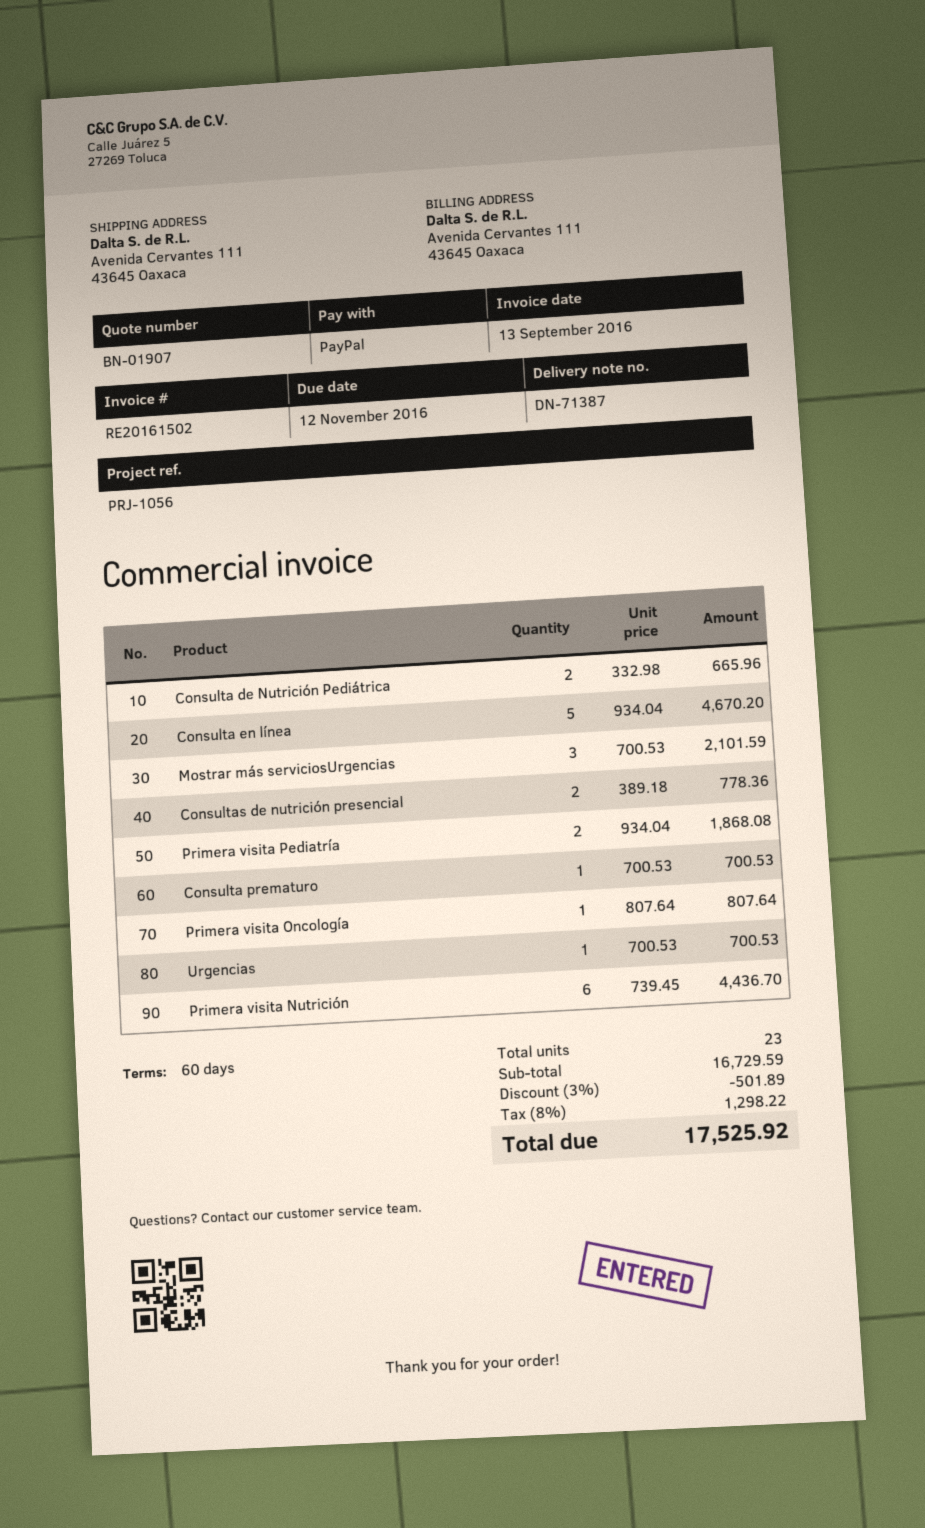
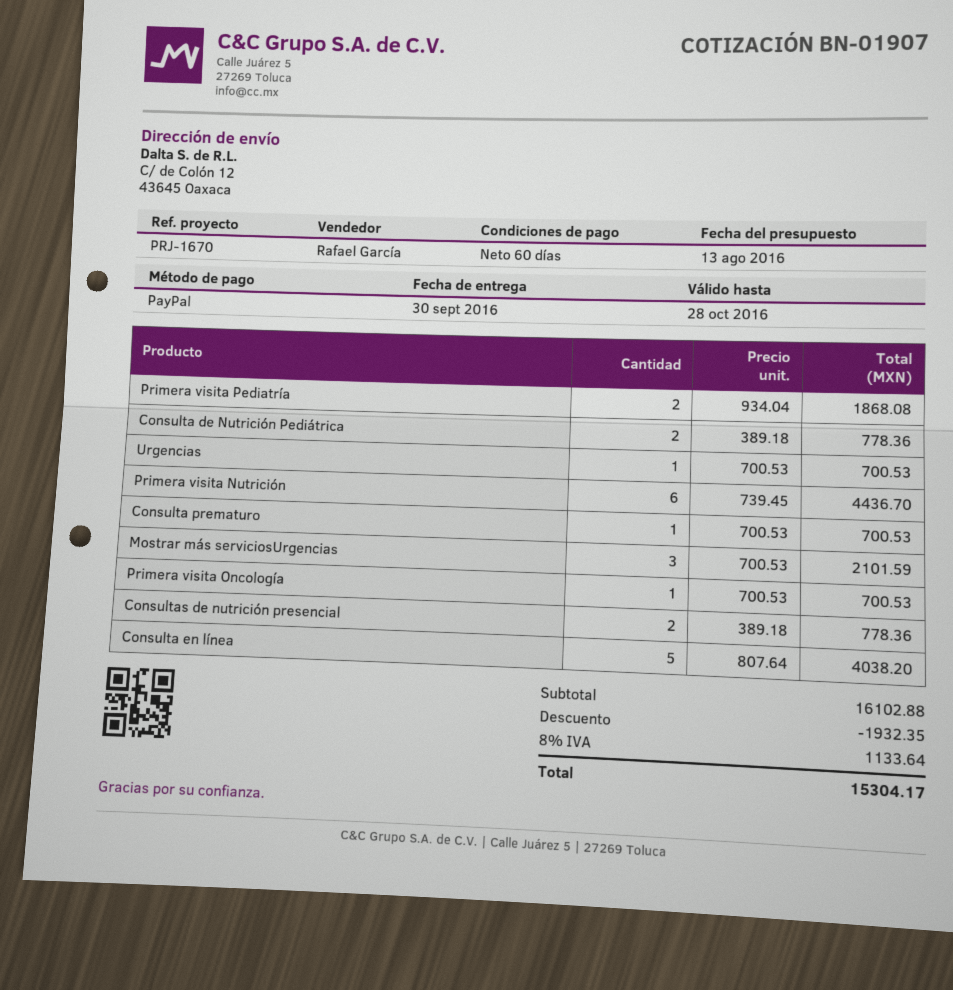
reference: PRJ-1056 -> PRJ-1670
ship to: Avenida Cervantes 111, 43645 Oaxaca -> C/ de Colón 12, 43645 Oaxaca
Consulta de Nutrición Pediátrica: 2 x 332.98 = 665.96 -> 2 x 389.18 = 778.36
Consulta en línea: 5 x 934.04 = 4670.20 -> 5 x 807.64 = 4038.20
Primera visita Oncología: 1 x 807.64 = 807.64 -> 1 x 700.53 = 700.53
subtotal: 16729.59 -> 16102.88
discount: 501.89 -> 1932.35
tax: 8% = 1298.22 -> 8% = 1133.64
total: 17525.92 -> 15304.17

